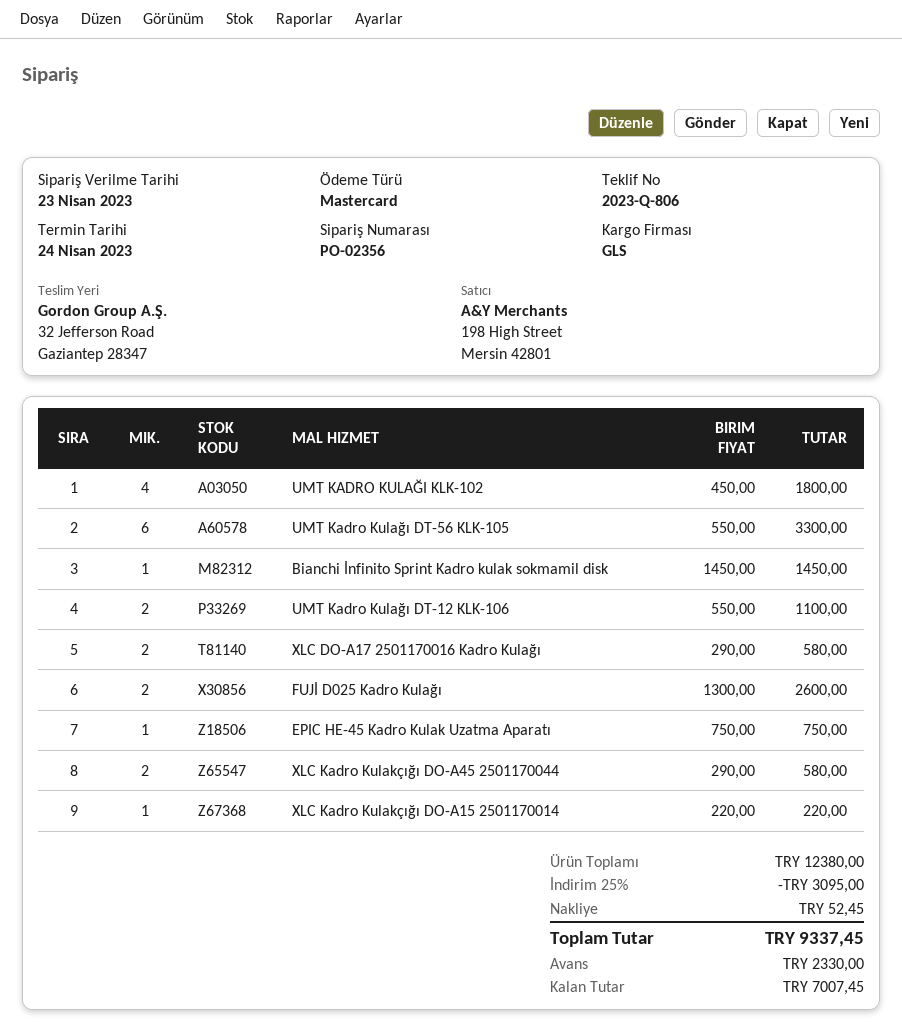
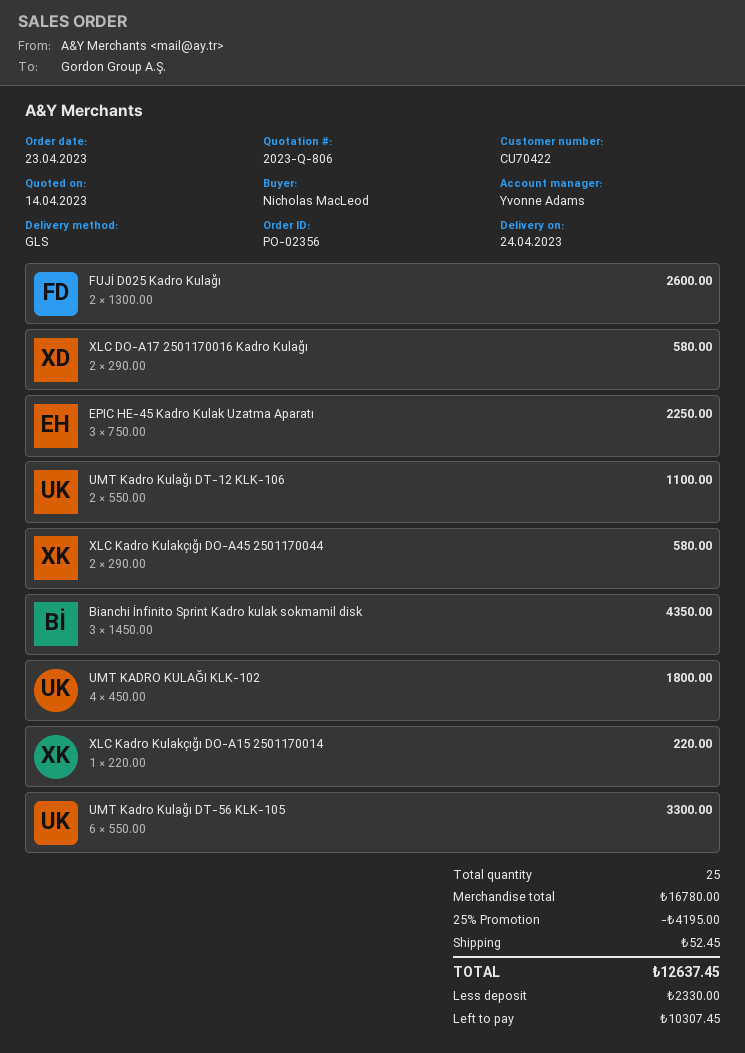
Bianchi İnfinito Sprint Kadro kulak sokmamil disk: 1 x 1450.00 = 1450.00 -> 3 x 1450.00 = 4350.00
EPIC HE-45 Kadro Kulak Uzatma Aparatı: 1 x 750.00 = 750.00 -> 3 x 750.00 = 2250.00
subtotal: 12380.00 -> 16780.00
discount: 25% = 3095.00 -> 25% = 4195.00
total: 9337.45 -> 12637.45
balance: 7007.45 -> 10307.45

